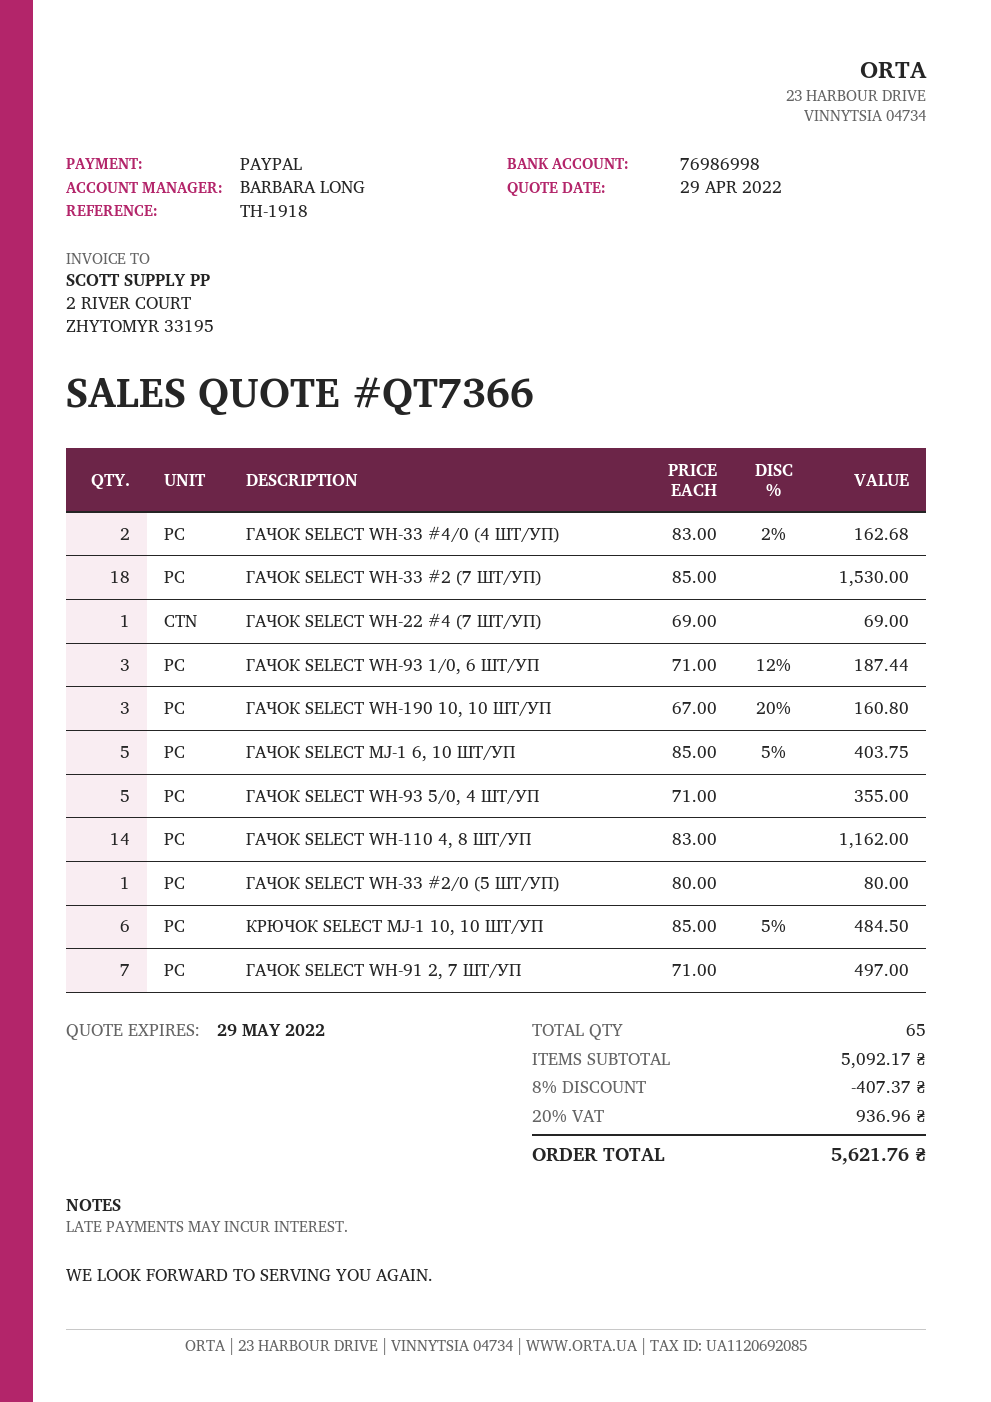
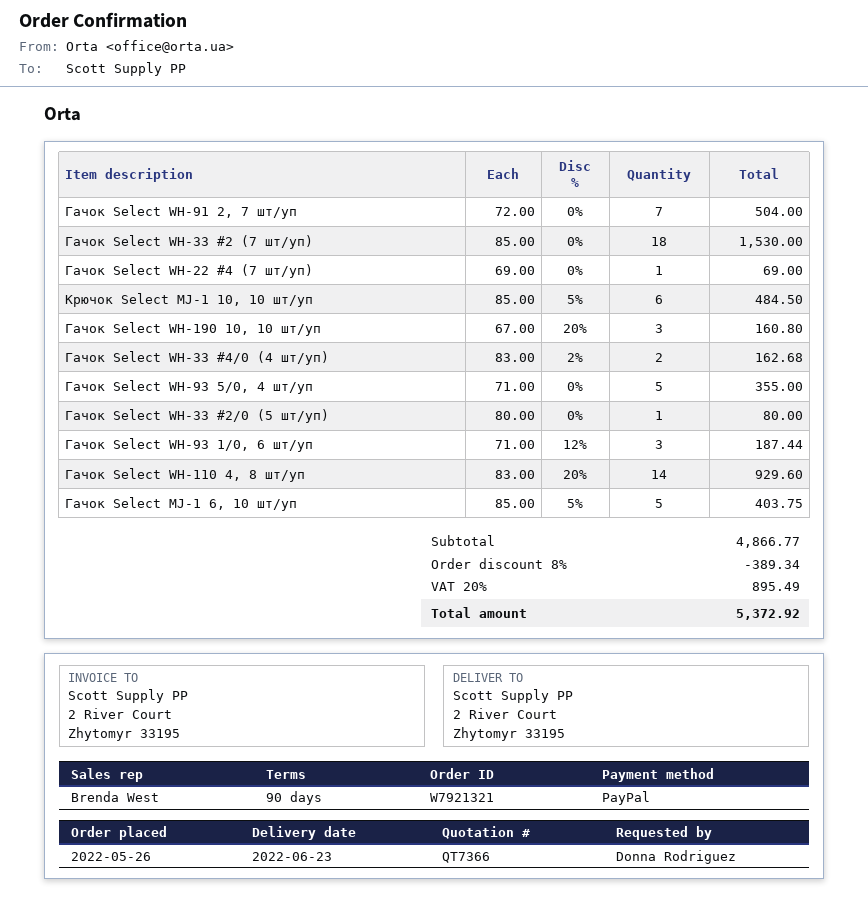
sales rep: BARBARA LONG -> Brenda West
ГАЧОК SELECT WH-110 4, 8 ШТ/УП: 14 x 83.00 = 1162.00 -> 14 x 83.00 - 20% = 929.60
ГАЧОК SELECT WH-91 2, 7 ШТ/УП: 7 x 71.00 = 497.00 -> 7 x 72.00 = 504.00
subtotal: 5092.17 -> 4866.77
discount: 8% = 407.37 -> 8% = 389.34
tax: 20% = 936.96 -> 20% = 895.49
total: 5621.76 -> 5372.92

